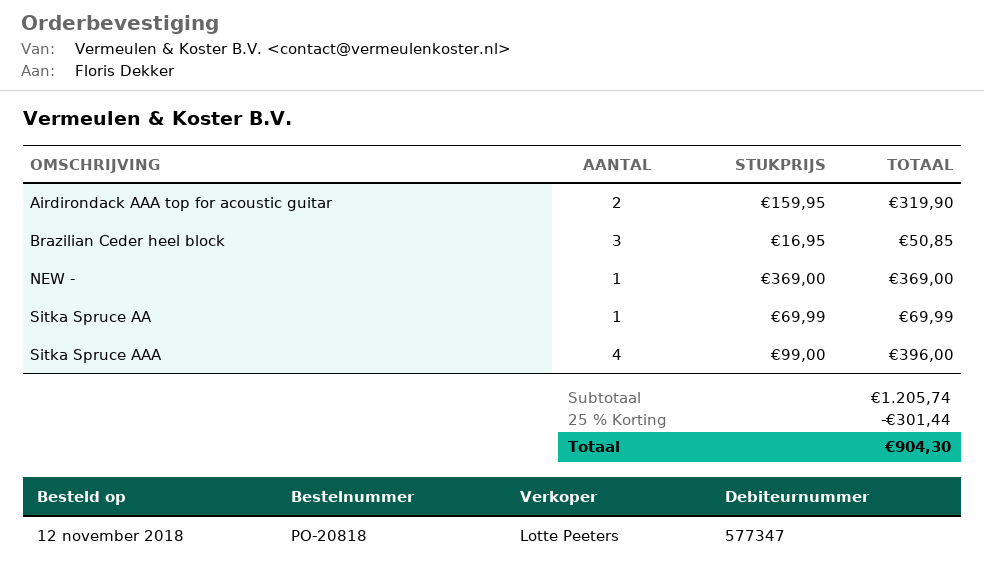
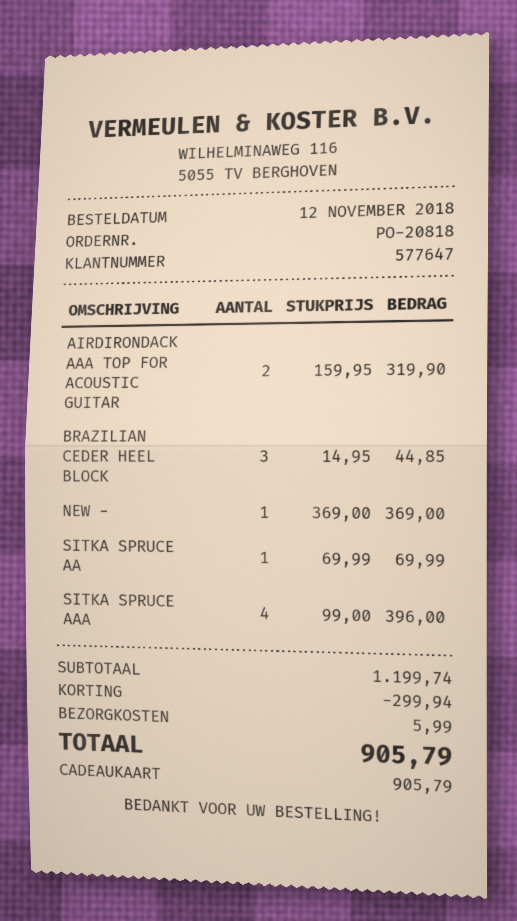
customer number: 577347 -> 577647
Brazilian Ceder heel block: 3 x 16.95 = 50.85 -> 3 x 14.95 = 44.85
subtotal: 1205.74 -> 1199.74
discount: 301.44 -> 299.94
shipping: none -> 5.99
total: 904.30 -> 905.79

